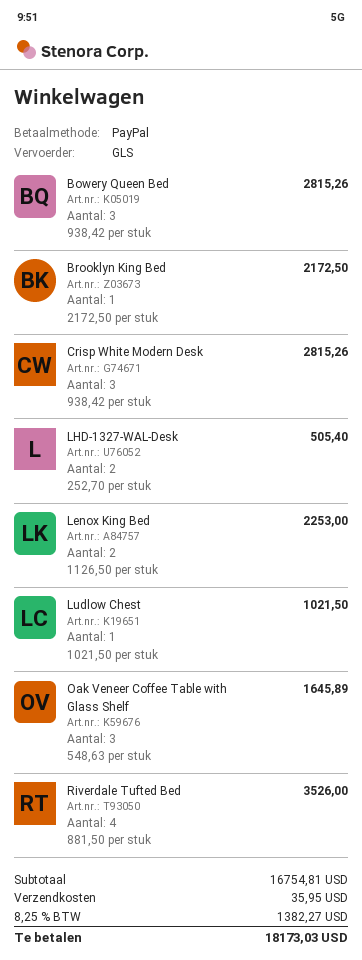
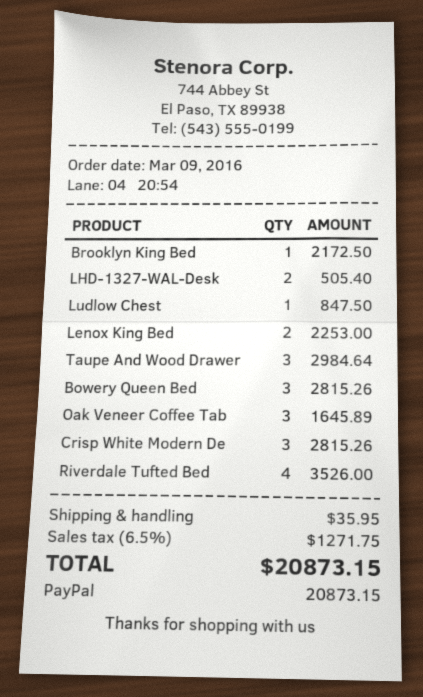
Ludlow Chest: 1 for 1021.50 -> 1 for 847.50
Taupe And Wood Drawer: none -> 3 for 2984.64
tax: 8.25% = 1382.27 -> 6.5% = 1271.75
total: 18173.03 -> 20873.15

